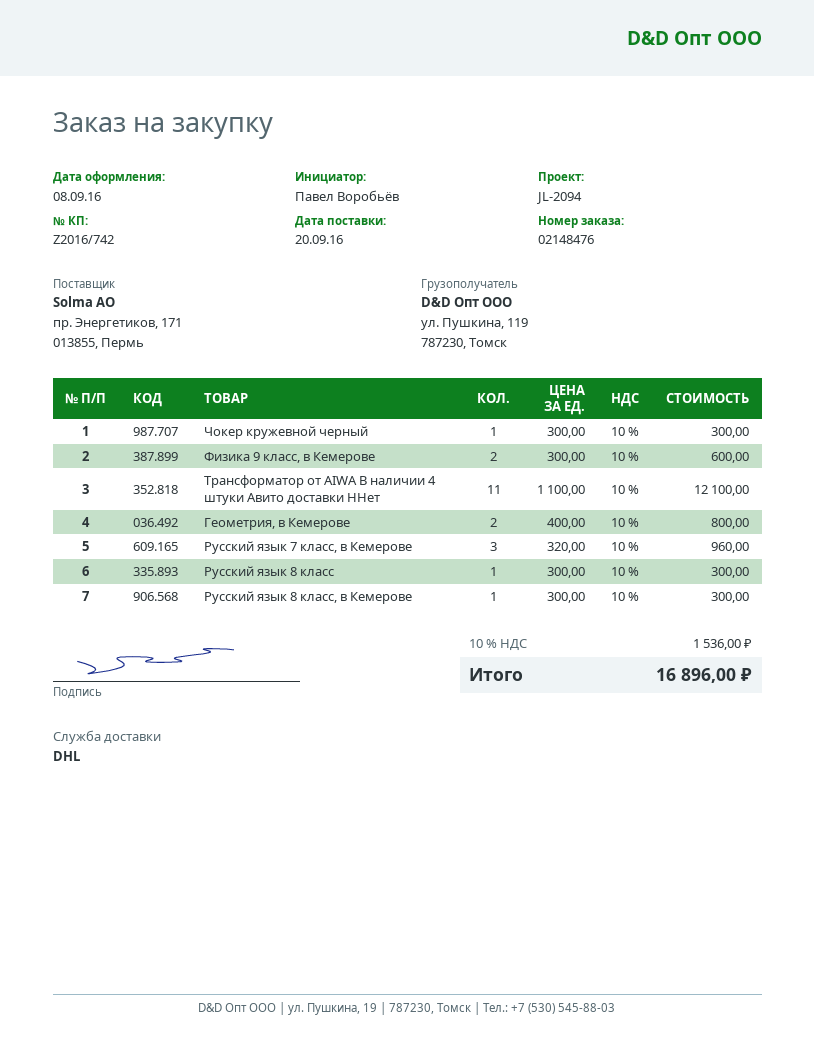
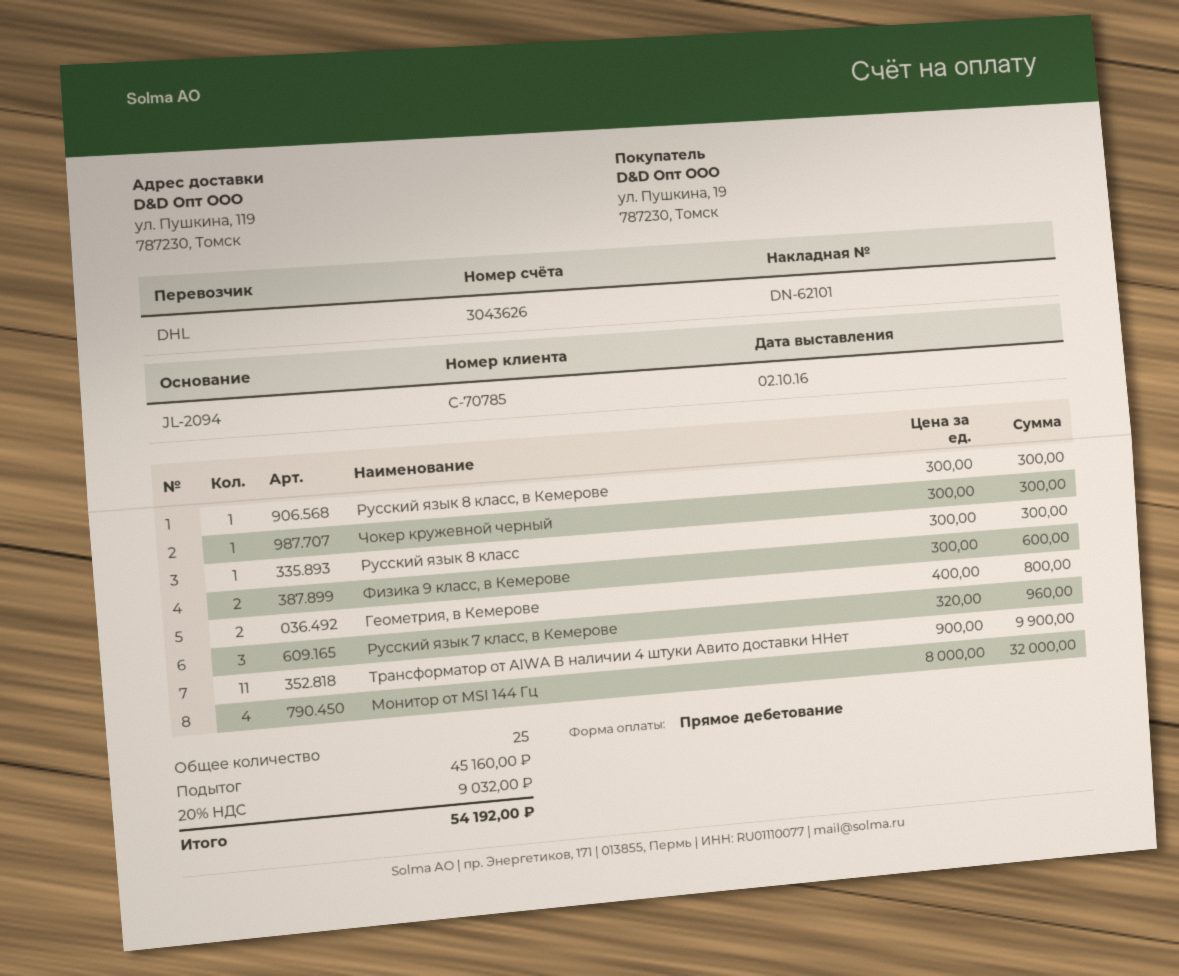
Трансформатор от AIWA В наличии 4 штуки Авито доставки ННет: 11 x 1100.00 = 12100.00 -> 11 x 900.00 = 9900.00
Монитор от MSI 144 Гц: none -> 4 x 8000.00 = 32000.00
tax: 10% = 1536.00 -> 20% = 9032.00
total: 16896.00 -> 54192.00

